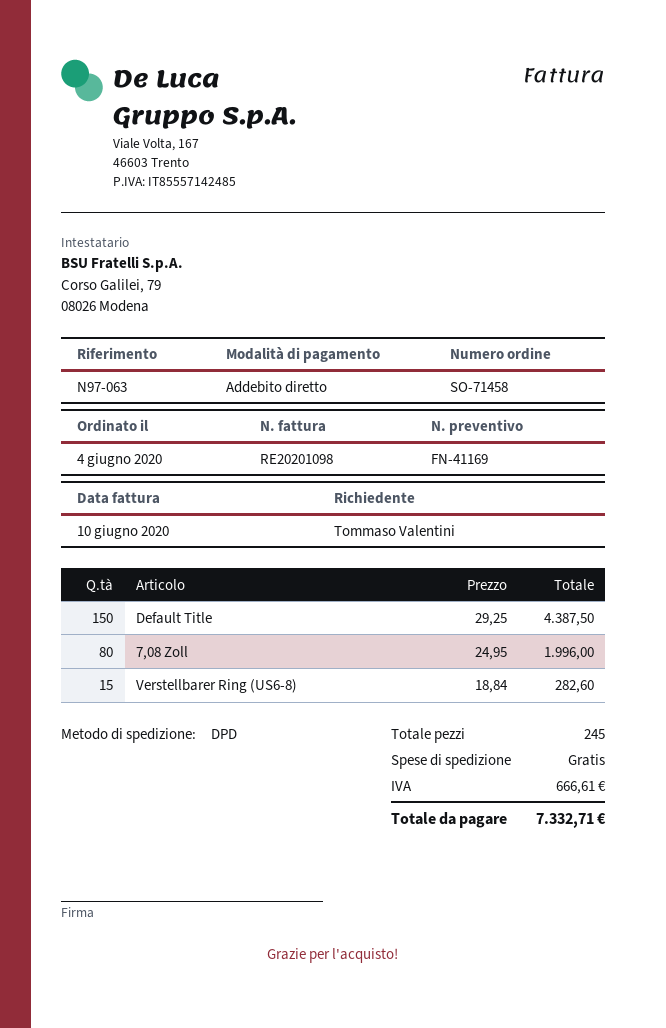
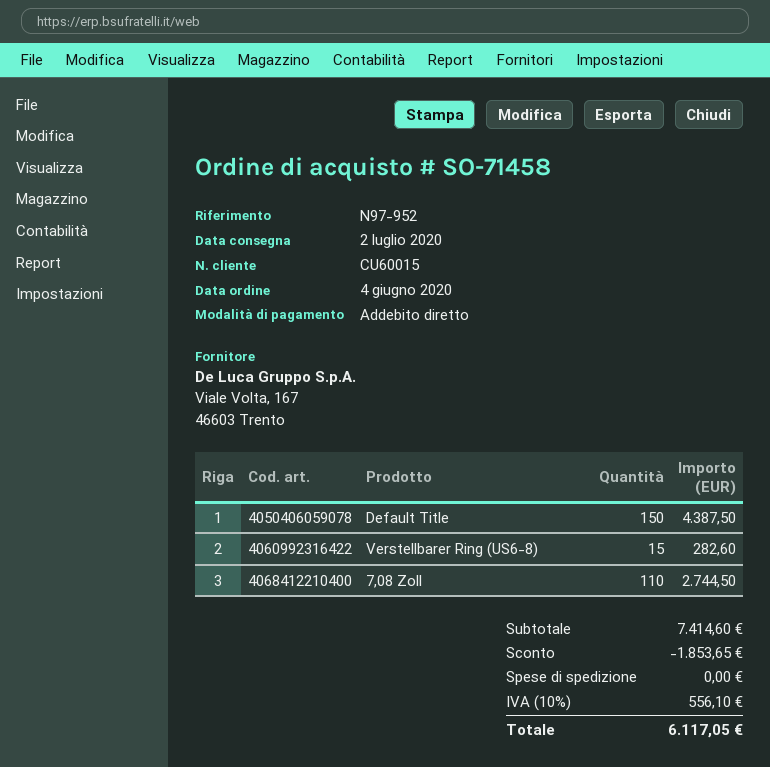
reference: N97-063 -> N97-952
7,08 Zoll: 80 for 1996.00 -> 110 for 2744.50
discount: none -> 1853.65
tax: 666.61 -> 556.10
total: 7332.71 -> 6117.05

